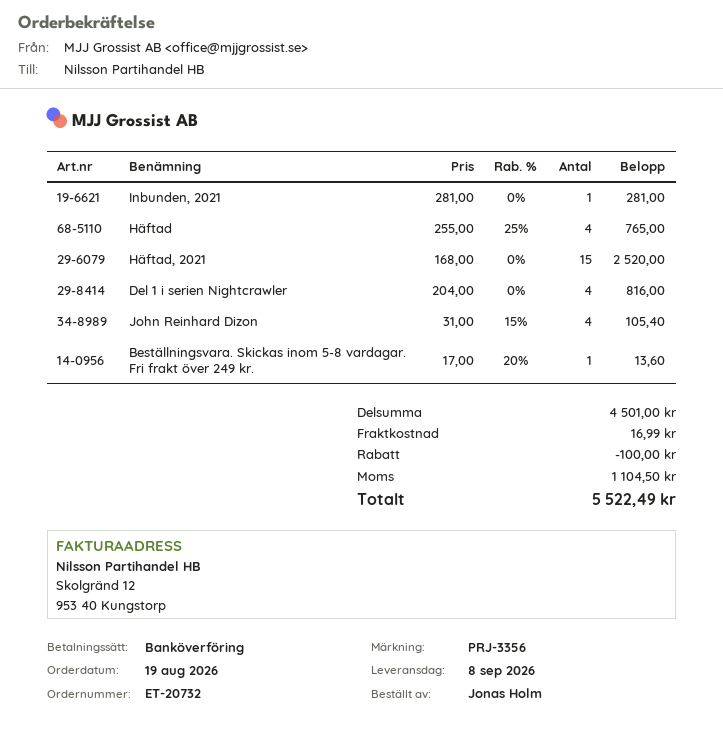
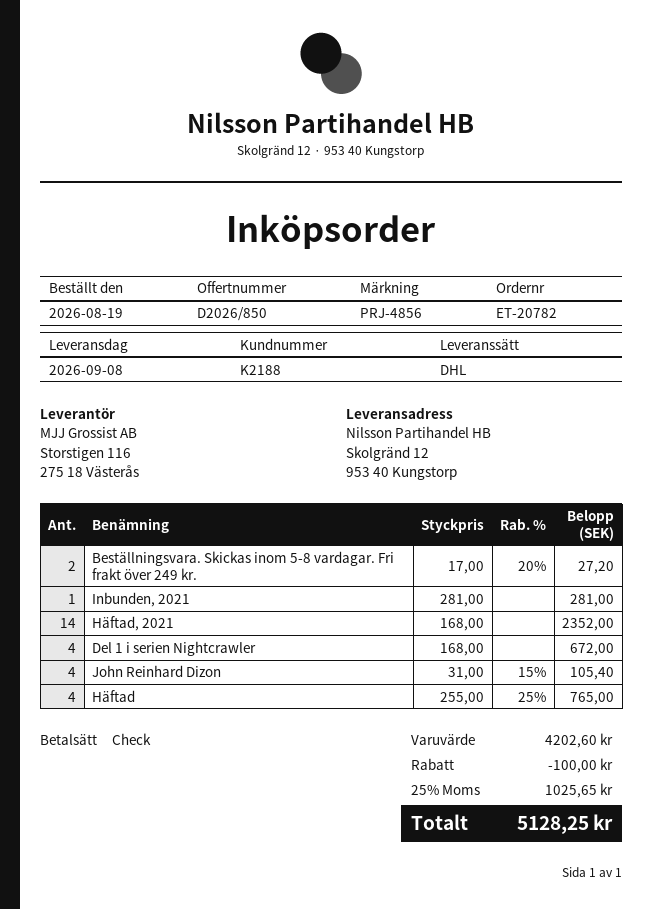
order number: ET-20732 -> ET-20782
reference: PRJ-3356 -> PRJ-4856
payment method: bank transfer -> cheque
Häftad, 2021: 15 x 168.00 = 2520.00 -> 14 x 168.00 = 2352.00
Del 1 i serien Nightcrawler: 4 x 204.00 = 816.00 -> 4 x 168.00 = 672.00
Beställningsvara. Skickas inom 5-8 vardagar. Fri frakt över 249 kr.: 1 x 17.00 - 20% = 13.60 -> 2 x 17.00 - 20% = 27.20
subtotal: 4501.00 -> 4202.60
shipping: 16.99 -> none
tax: 1104.50 -> 1025.65
total: 5522.49 -> 5128.25

